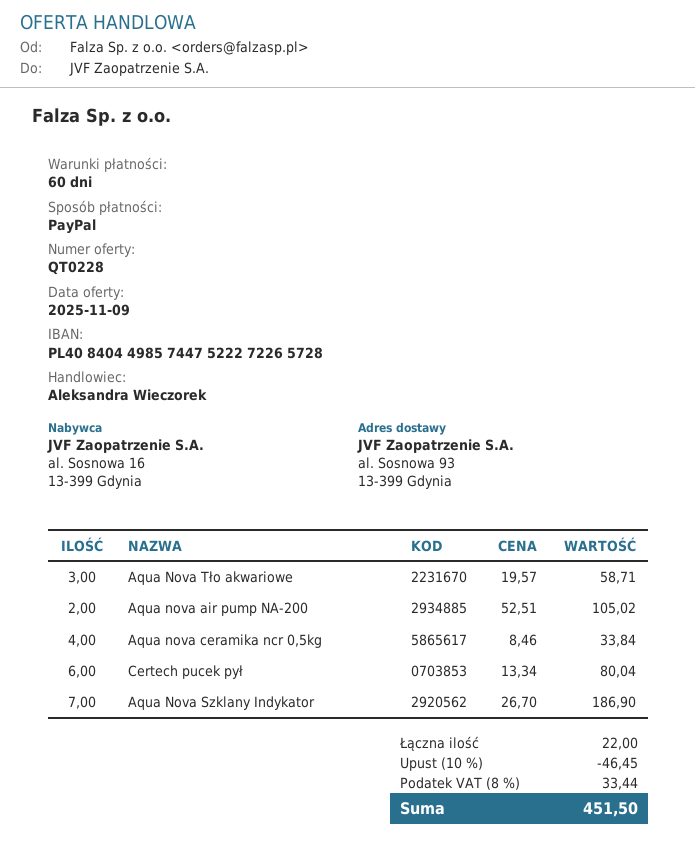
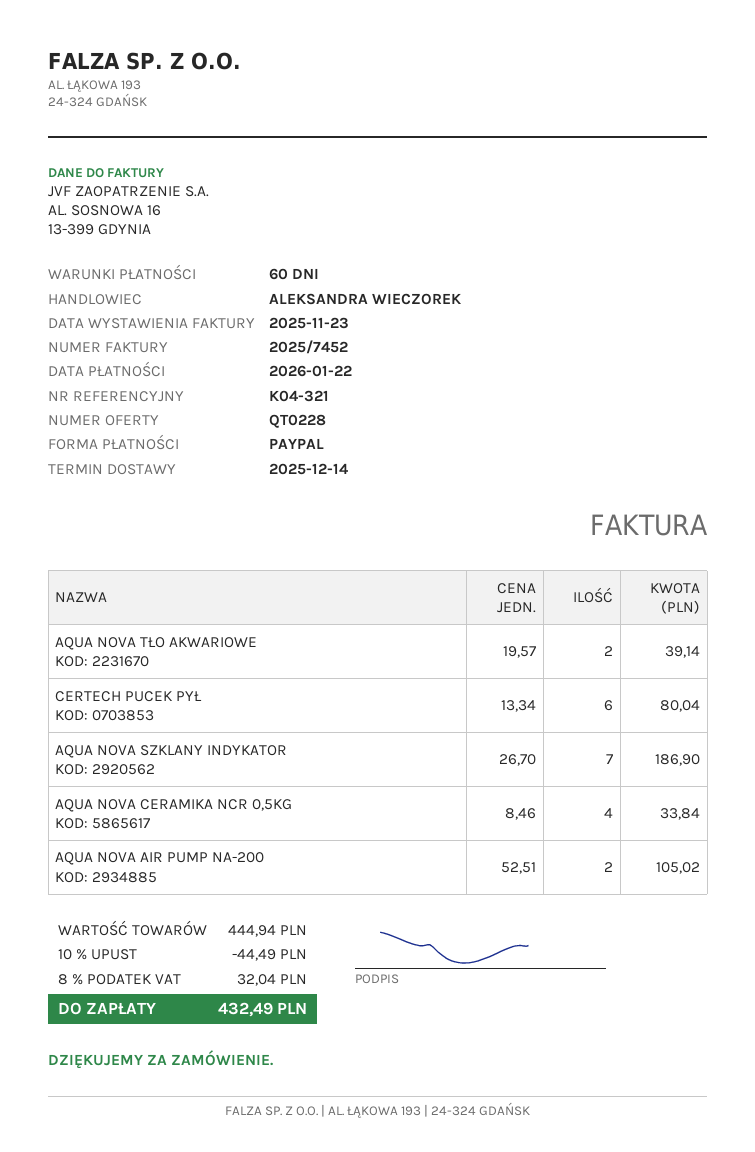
Aqua Nova Tło akwariowe: 3 x 19.57 = 58.71 -> 2 x 19.57 = 39.14
discount: 10% = 46.45 -> 10% = 44.49
tax: 8% = 33.44 -> 8% = 32.04
total: 451.50 -> 432.49

